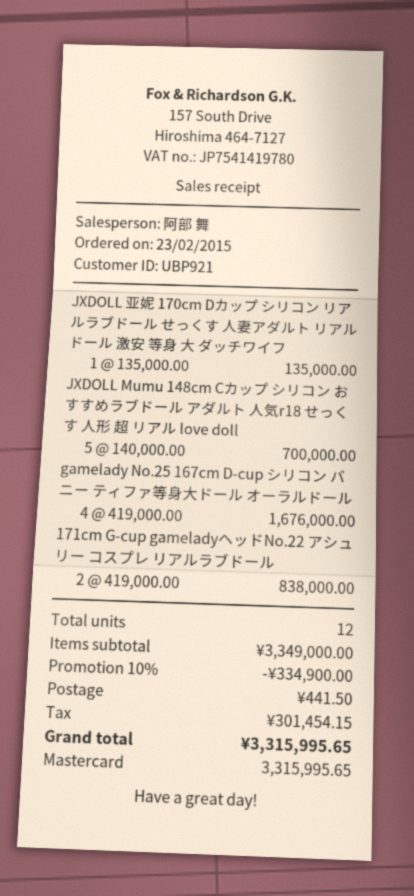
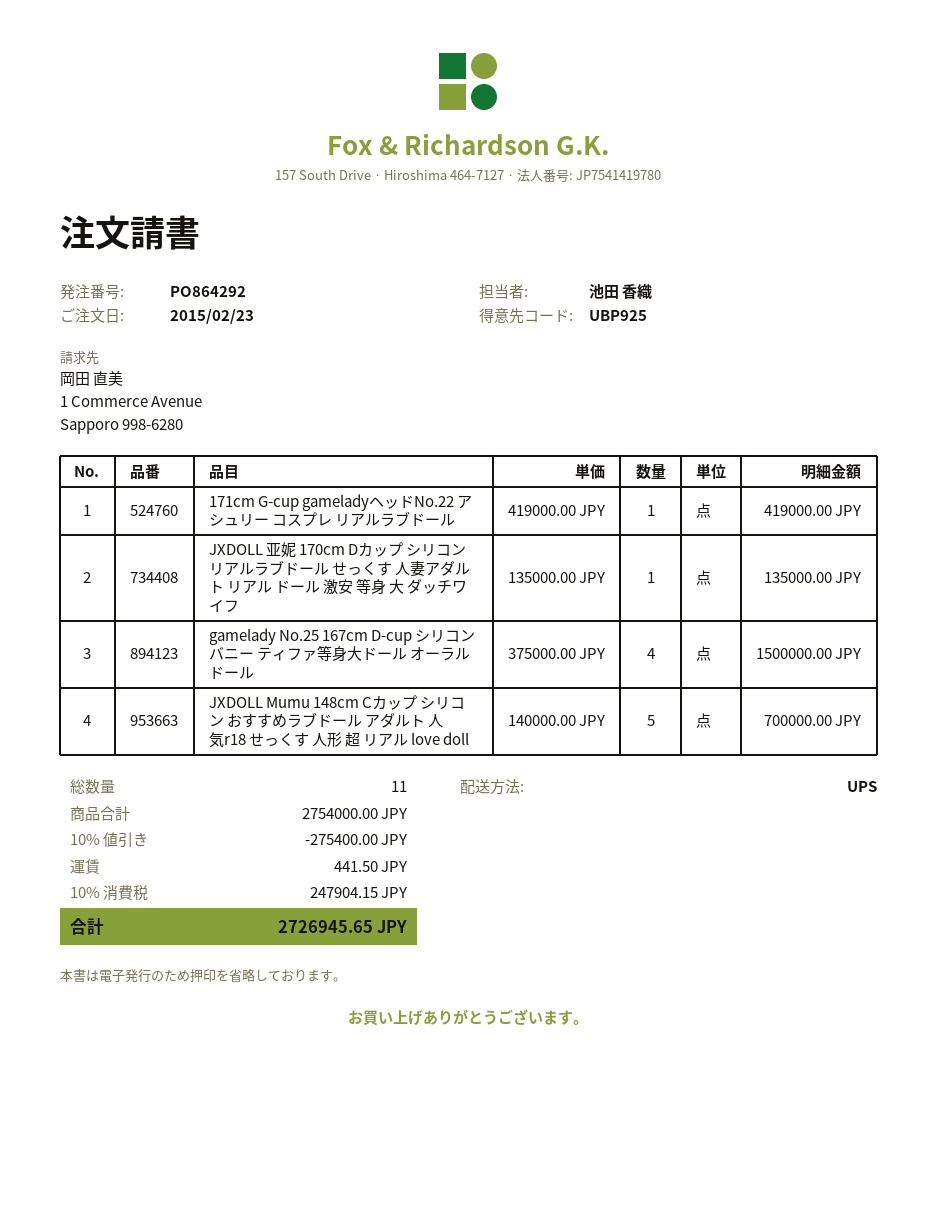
customer number: UBP921 -> UBP925
sales rep: 阿部 舞 -> 池田 香織
gamelady No.25 167cm D-cup シリコン バニー ティファ等身大ドール オーラルドール: 4 x 419000.00 = 1676000.00 -> 4 x 375000.00 = 1500000.00
171cm G-cup gameladyヘッドNo.22 アシュリー コスプレ リアルラブドール: 2 x 419000.00 = 838000.00 -> 1 x 419000.00 = 419000.00
total quantity: 12 -> 11
subtotal: 3349000.00 -> 2754000.00
discount: 10% = 334900.00 -> 10% = 275400.00
tax: 301454.15 -> 247904.15
total: 3315995.65 -> 2726945.65

